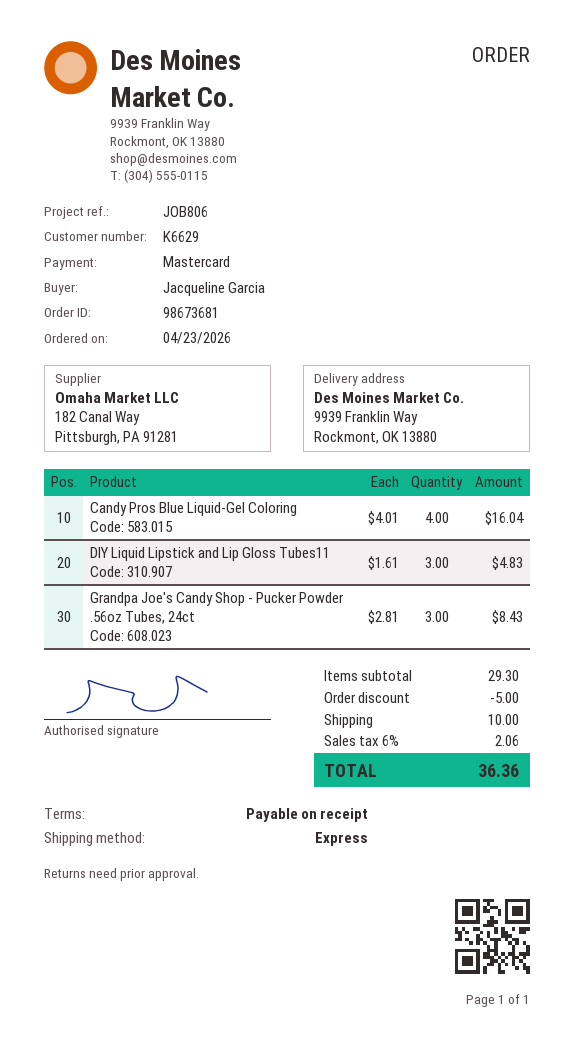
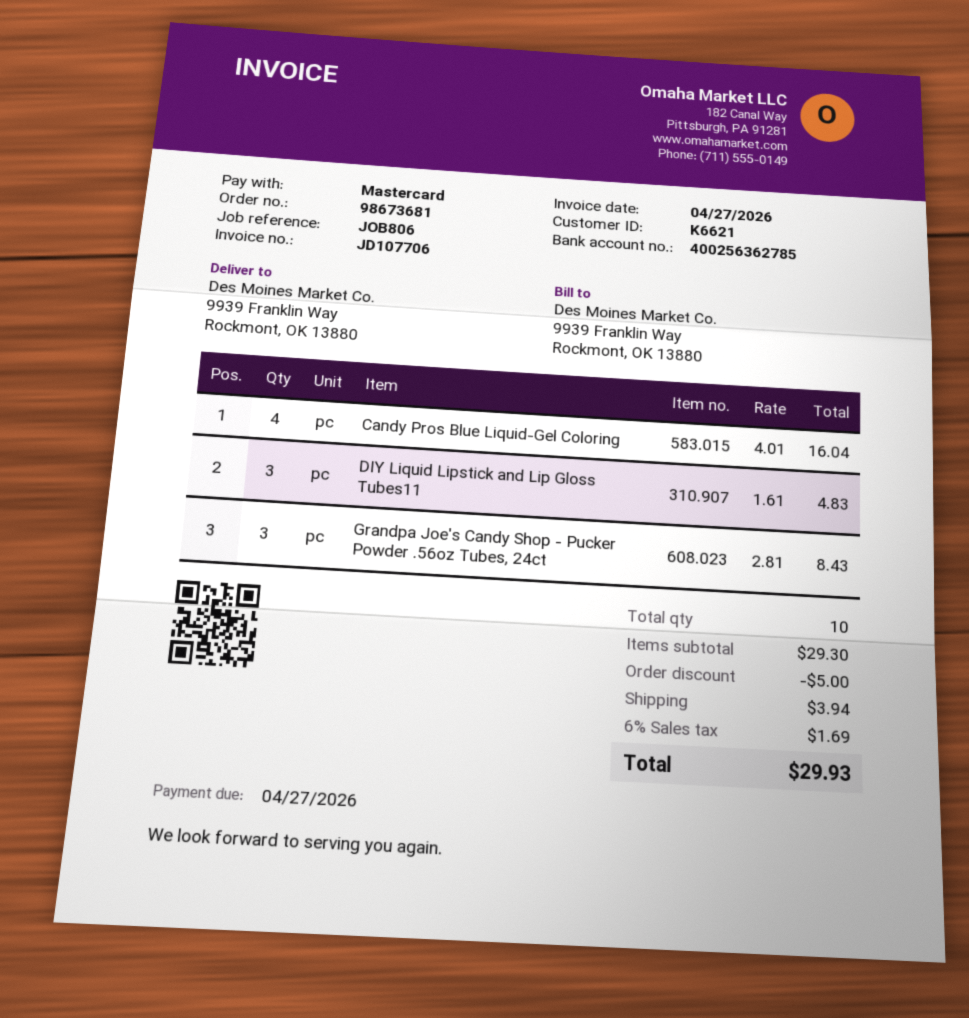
customer number: K6629 -> K6621
shipping: 10.00 -> 3.94
tax: 6% = 2.06 -> 6% = 1.69
total: 36.36 -> 29.93

